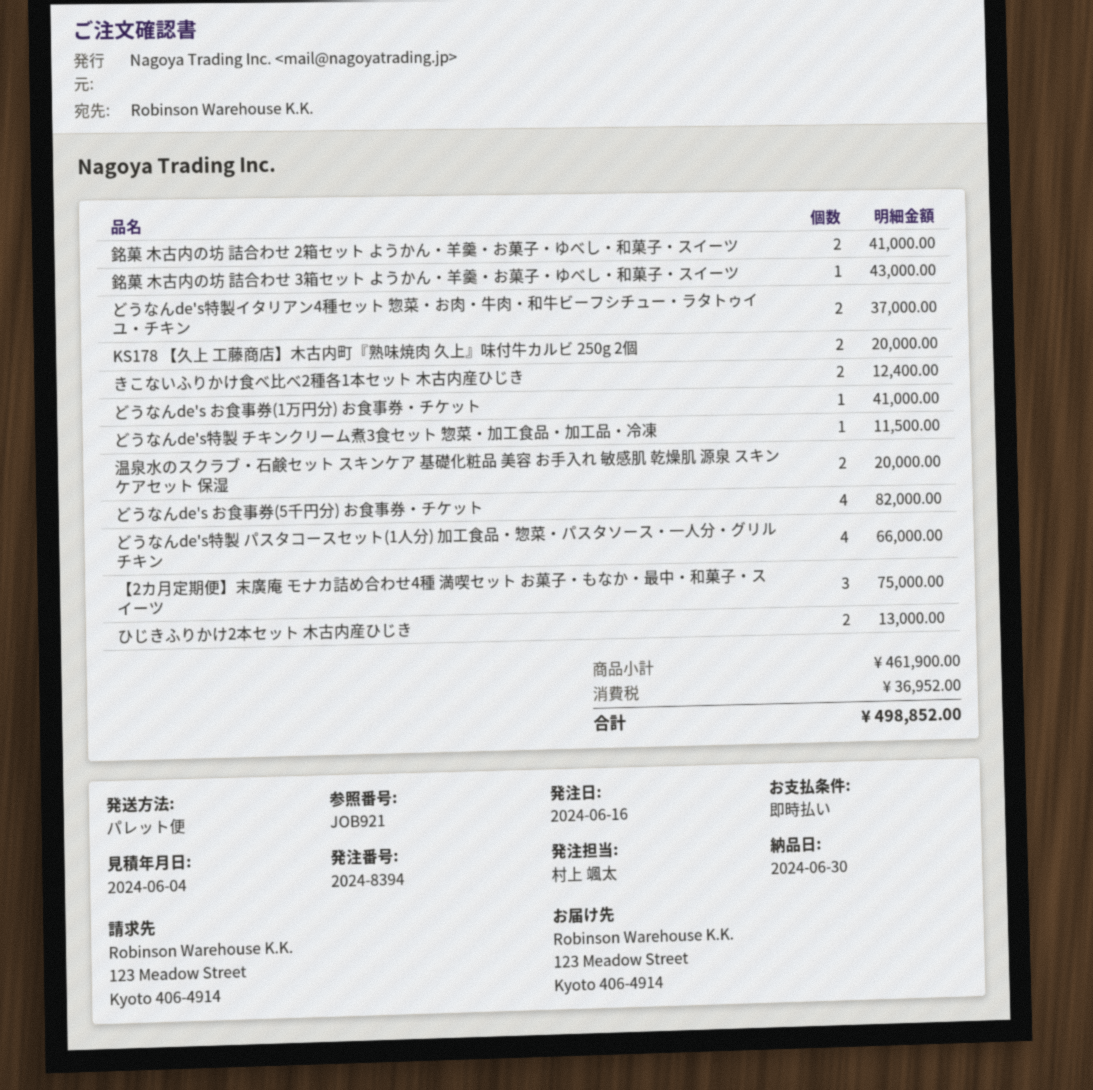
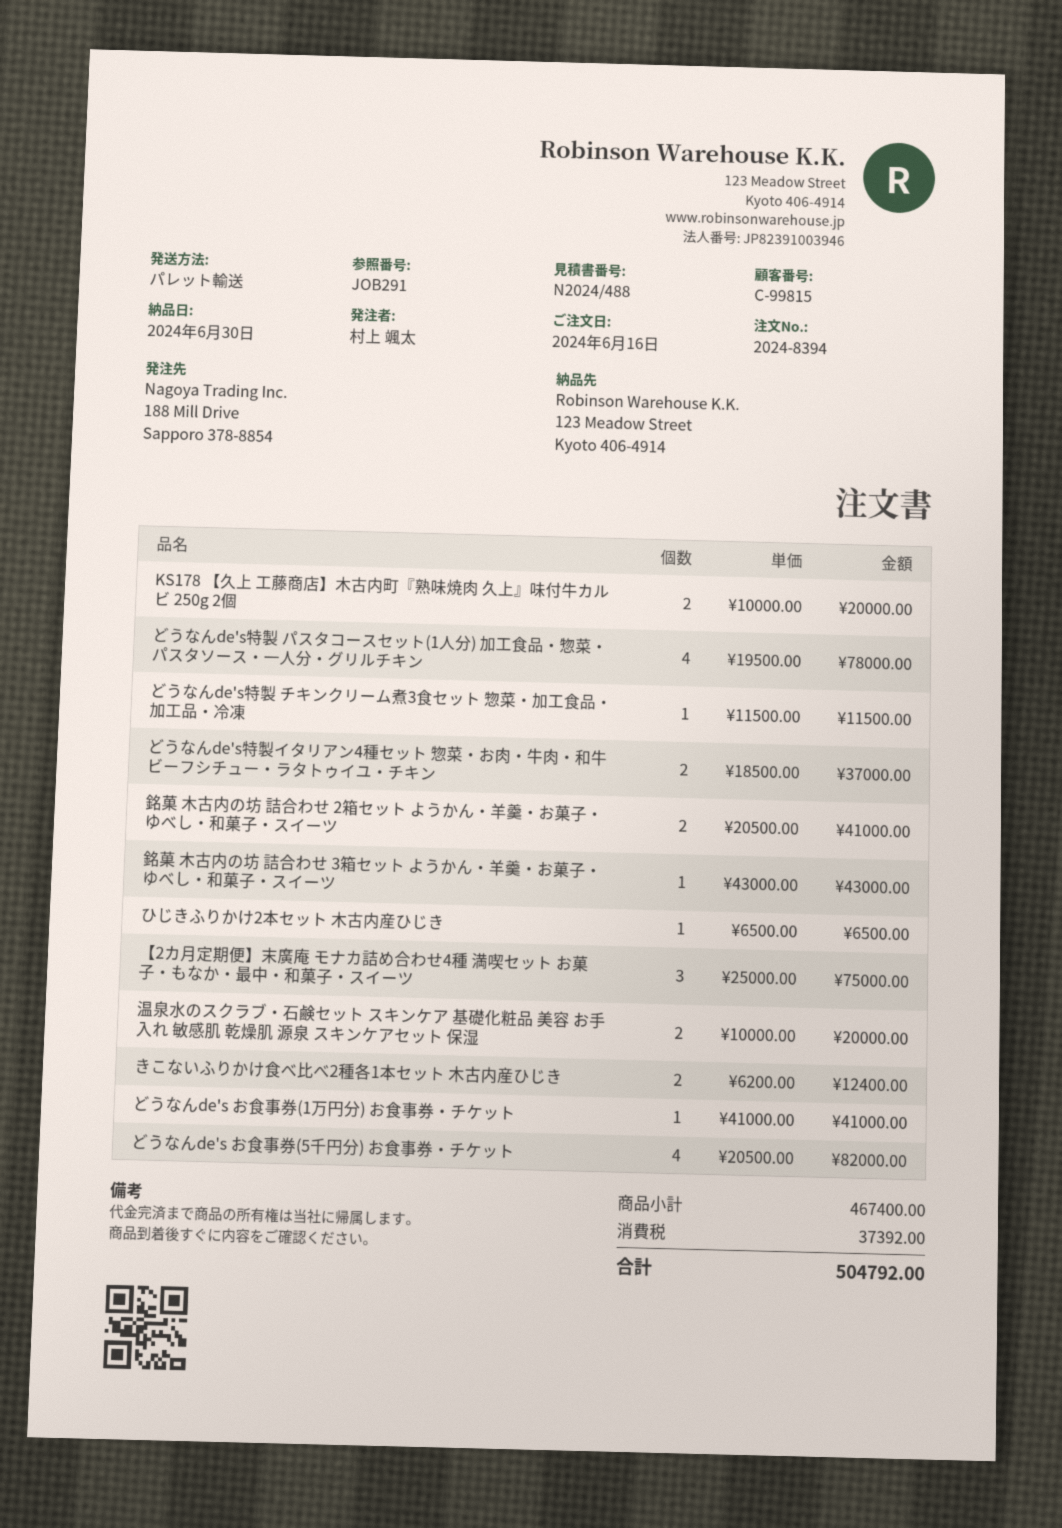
reference: JOB921 -> JOB291
どうなんde's特製 パスタコースセット(1人分) 加工食品・惣菜・パスタソース・一人分・グリルチキン: 4 for 66000.00 -> 4 for 78000.00
ひじきふりかけ2本セット 木古内産ひじき: 2 for 13000.00 -> 1 for 6500.00
subtotal: 461900.00 -> 467400.00
tax: 36952.00 -> 37392.00
total: 498852.00 -> 504792.00

